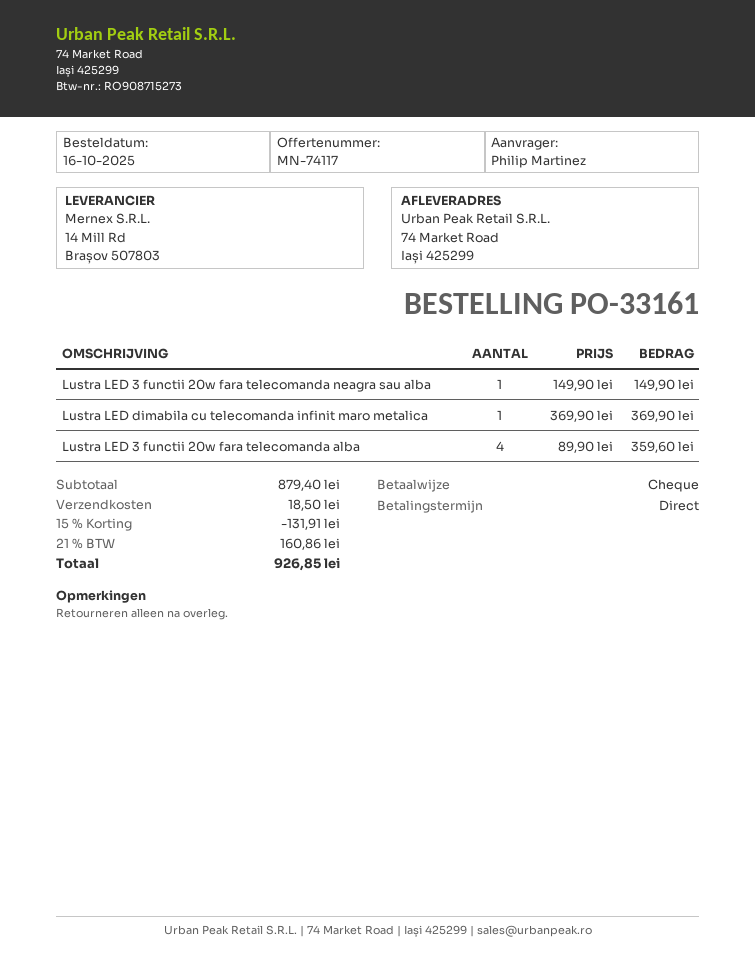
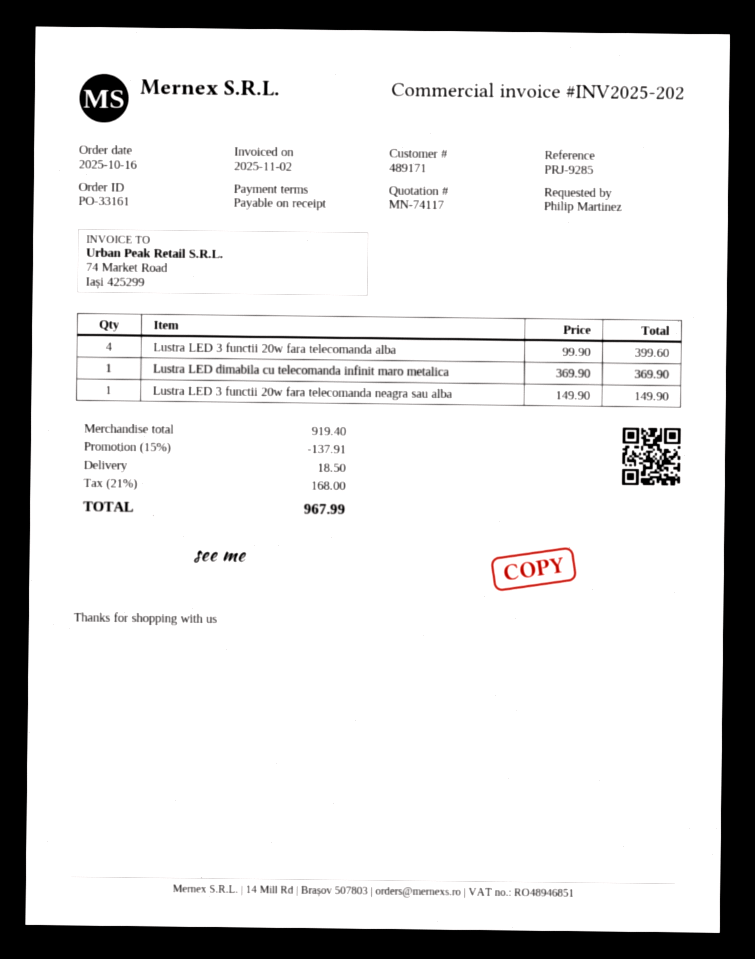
Lustra LED 3 functii 20w fara telecomanda alba: 4 x 89.90 = 359.60 -> 4 x 99.90 = 399.60
subtotal: 879.40 -> 919.40
discount: 15% = 131.91 -> 15% = 137.91
tax: 21% = 160.86 -> 21% = 168.00
total: 926.85 -> 967.99

